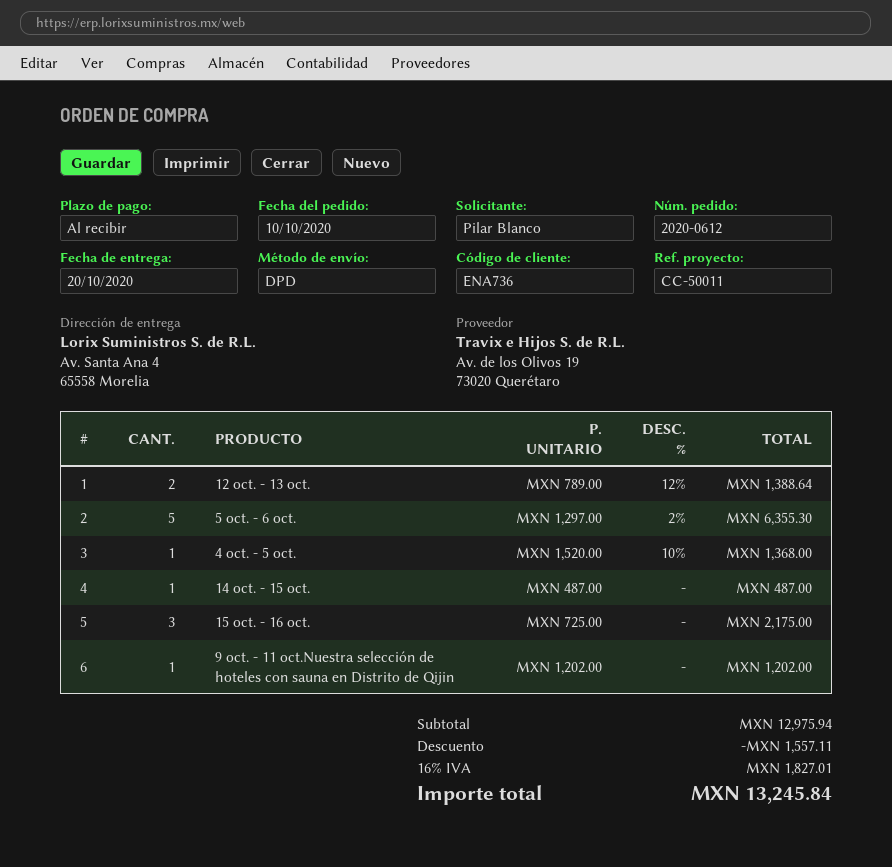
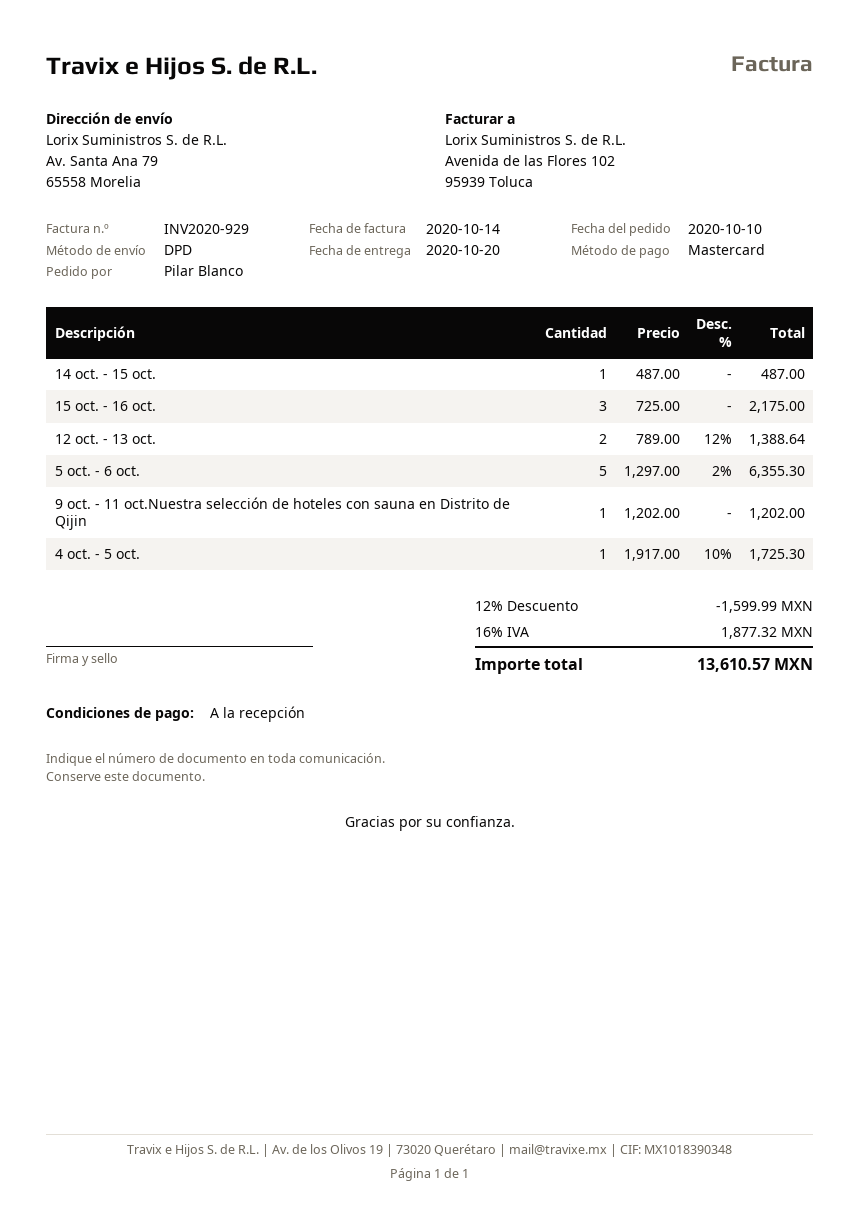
ship to: Av. Santa Ana 4, 65558 Morelia -> Av. Santa Ana 79, 65558 Morelia
4 oct. - 5 oct.: 1 x 1520.00 - 10% = 1368.00 -> 1 x 1917.00 - 10% = 1725.30
discount: 1557.11 -> 1599.99
tax: 16% = 1827.01 -> 16% = 1877.32
total: 13245.84 -> 13610.57

